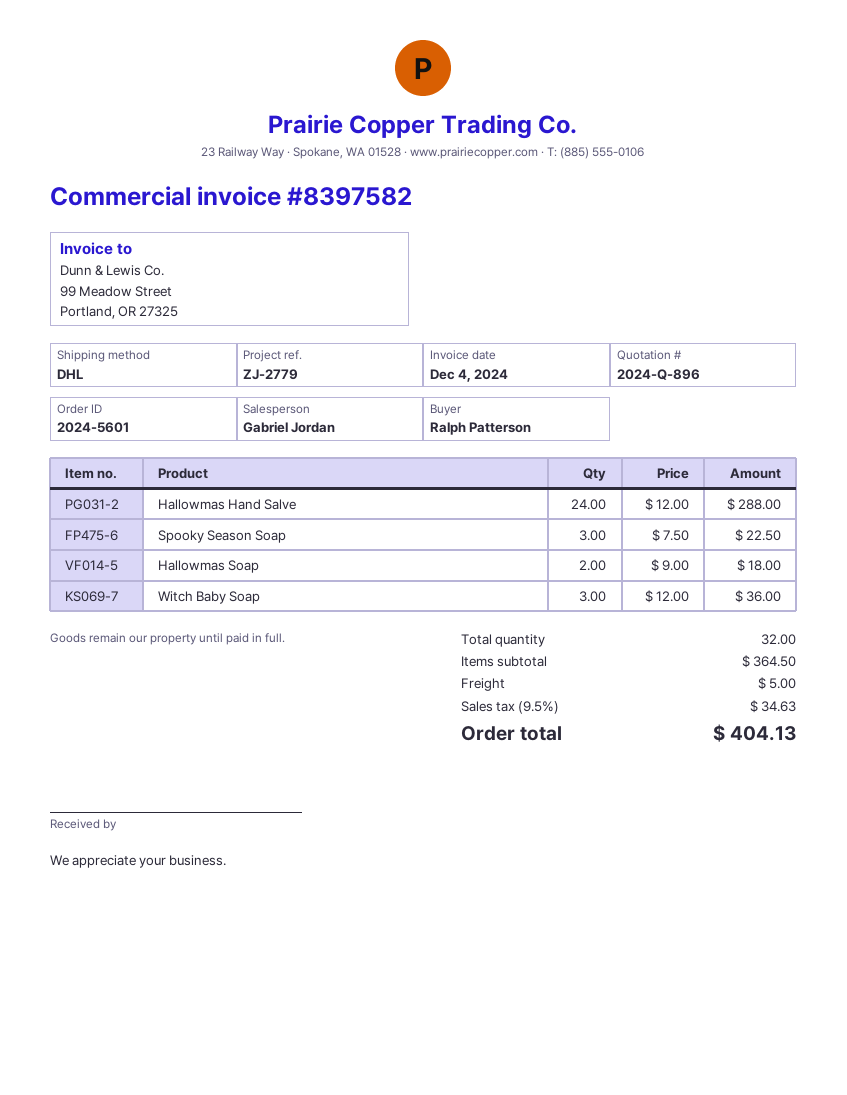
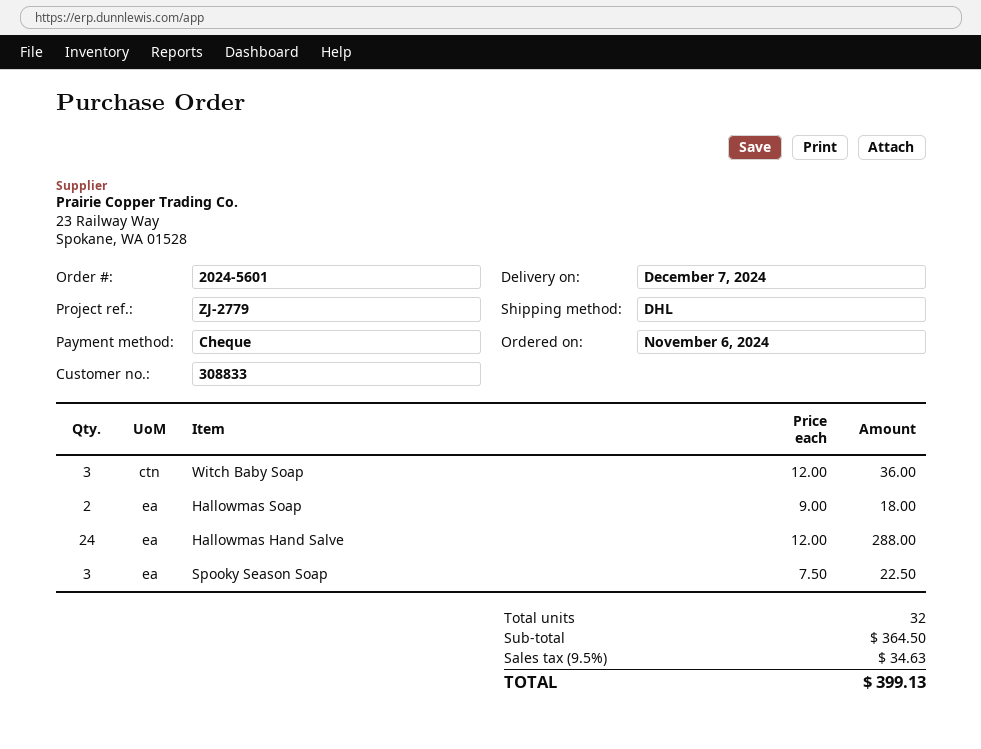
shipping: 5.00 -> none
total: 404.13 -> 399.13

